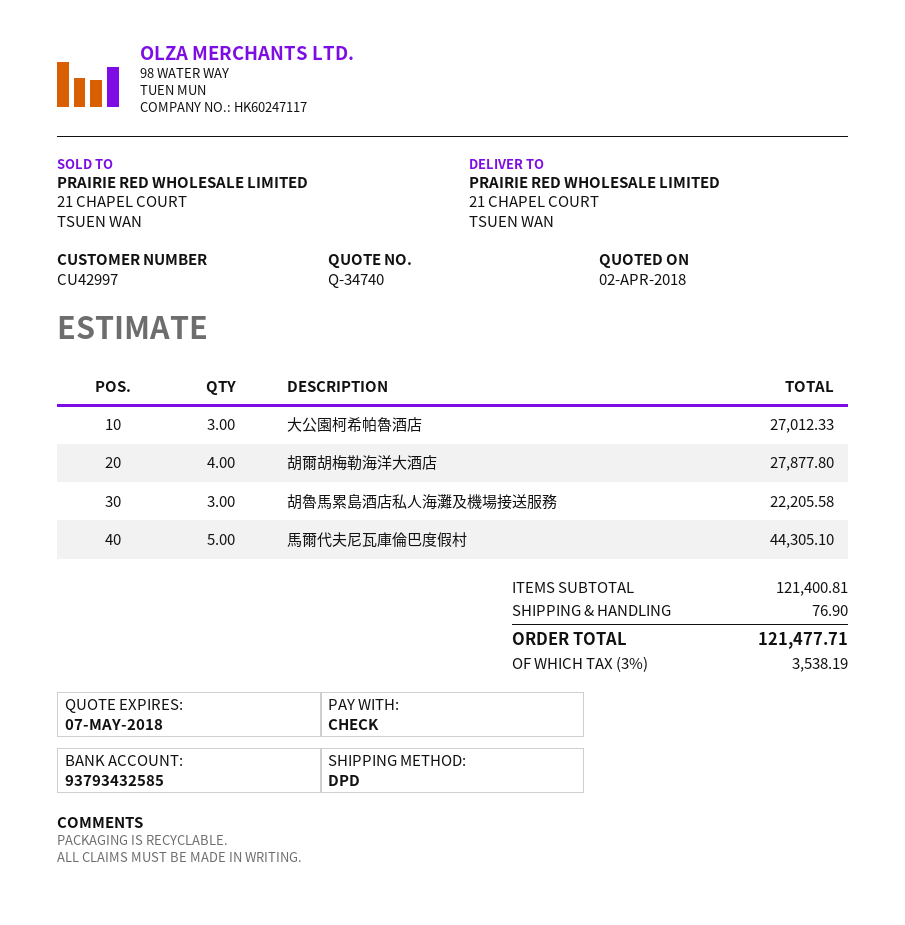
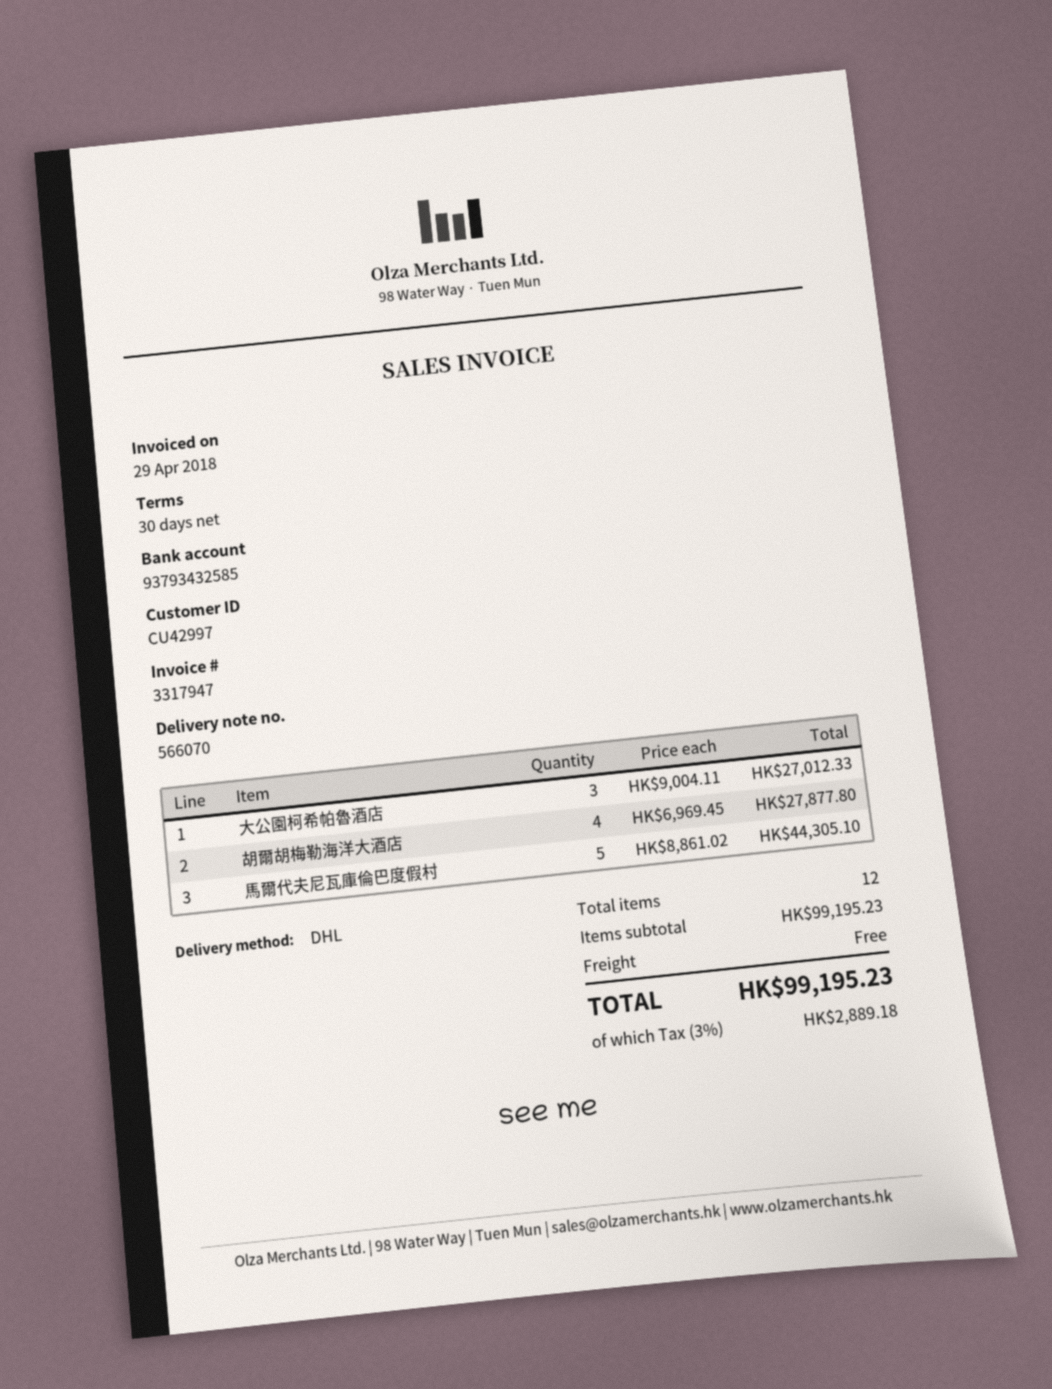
shipping method: DPD -> DHL
胡魯馬累島酒店私人海灘及機場接送服務: 3 for 22205.58 -> none
subtotal: 121400.81 -> 99195.23
shipping: 76.90 -> 0.00
tax: 3% = 3538.19 -> 3% = 2889.18
total: 121477.71 -> 99195.23

